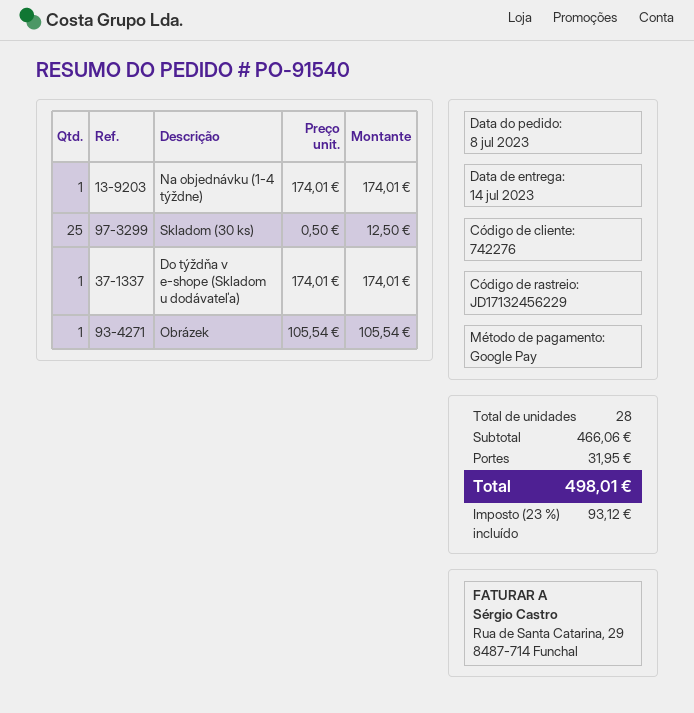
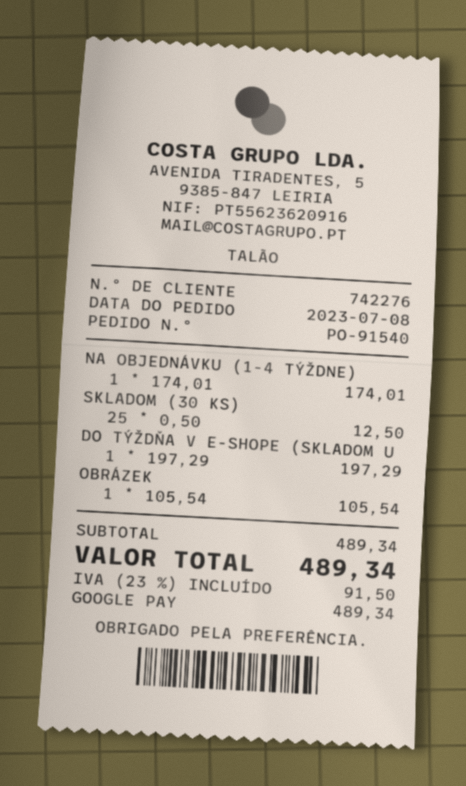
Do týždňa v e-shope (Skladom u dodávateľa): 1 x 174.01 = 174.01 -> 1 x 197.29 = 197.29
subtotal: 466.06 -> 489.34
shipping: 31.95 -> none
tax: 23% = 93.12 -> 23% = 91.50
total: 498.01 -> 489.34

